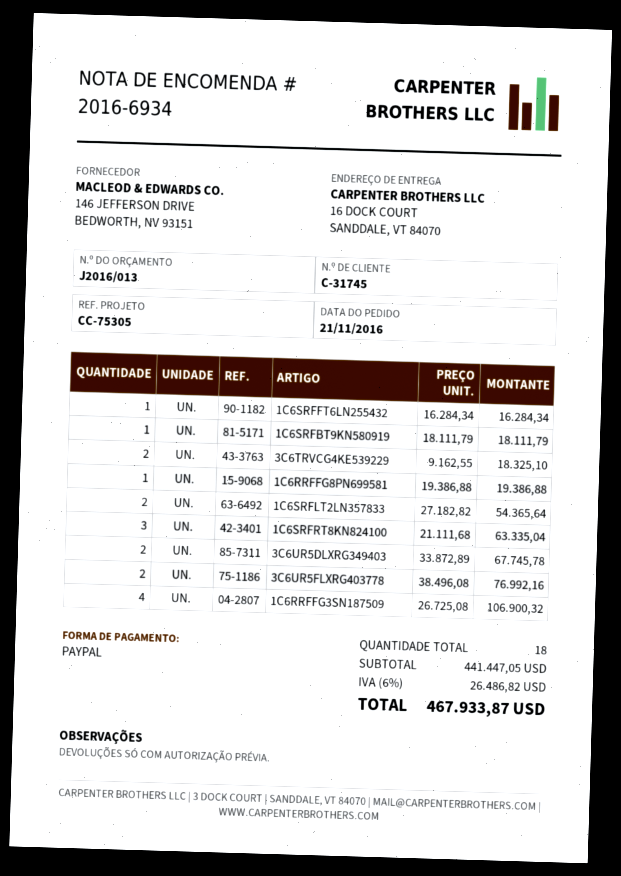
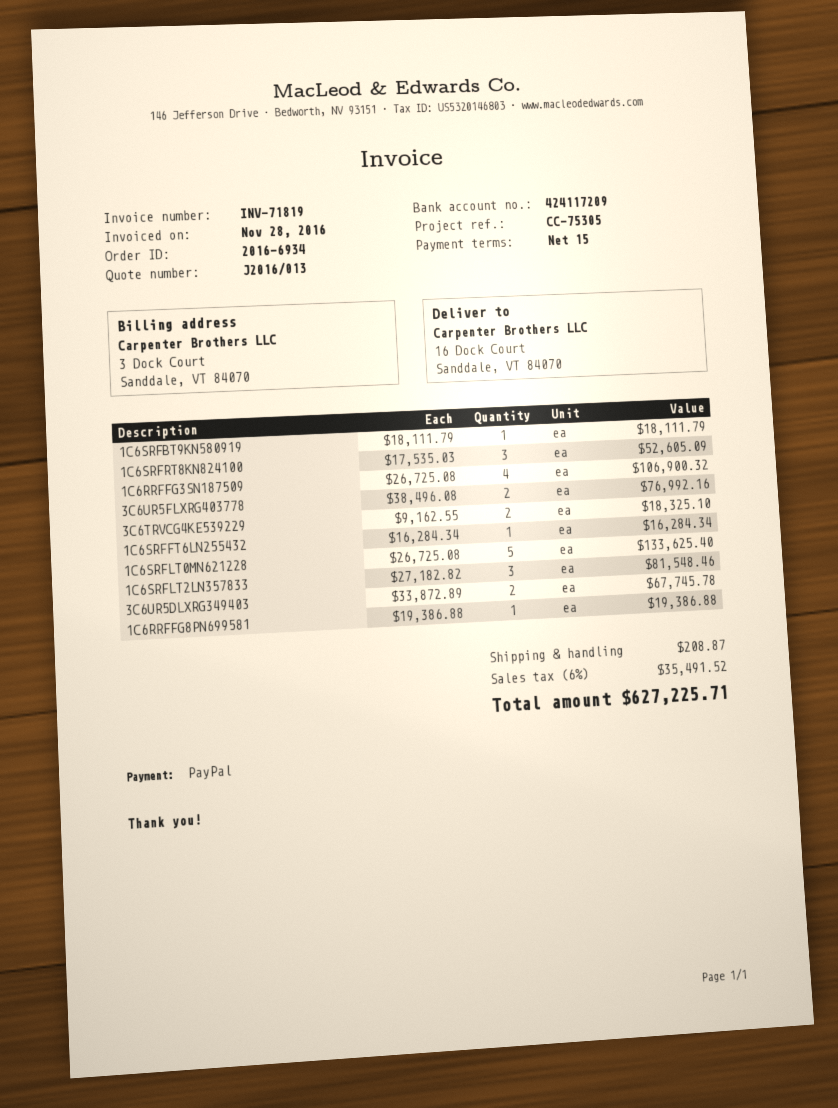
1C6SRFLT2LN357833: 2 x 27182.82 = 54365.64 -> 3 x 27182.82 = 81548.46
1C6SRFRT8KN824100: 3 x 21111.68 = 63335.04 -> 3 x 17535.03 = 52605.09
1C6SRFLT0MN621228: none -> 5 x 26725.08 = 133625.40
shipping: none -> 208.87
tax: 6% = 26486.82 -> 6% = 35491.52
total: 467933.87 -> 627225.71

